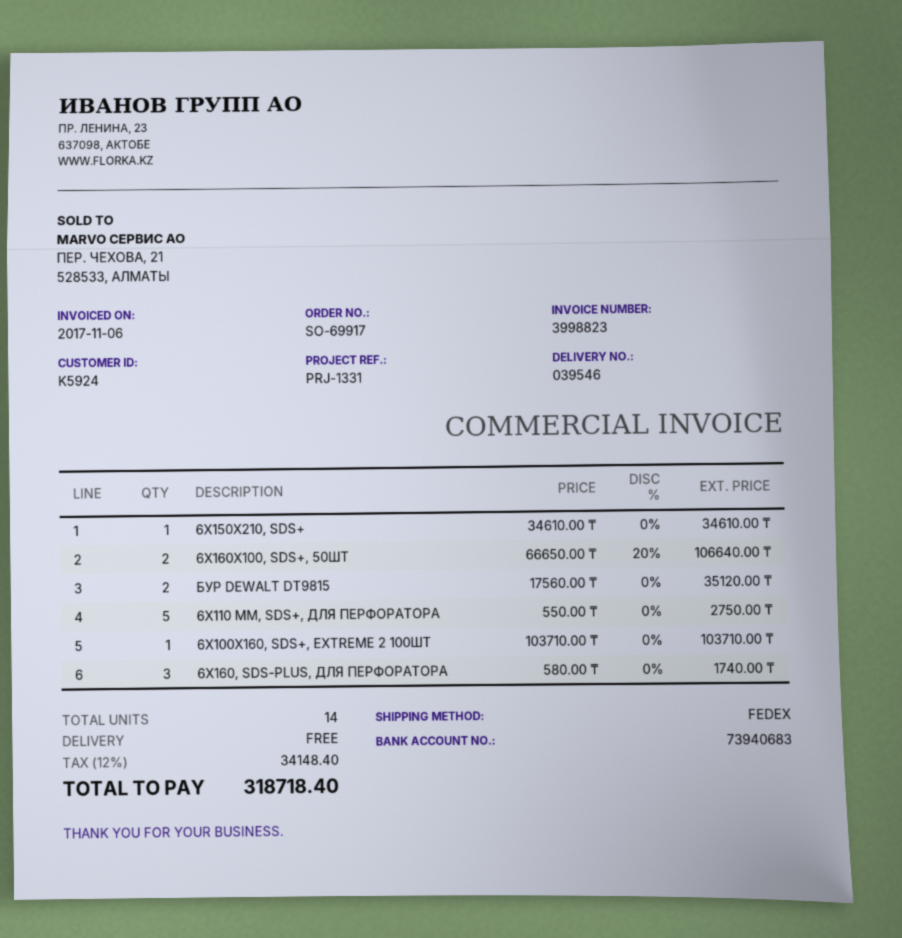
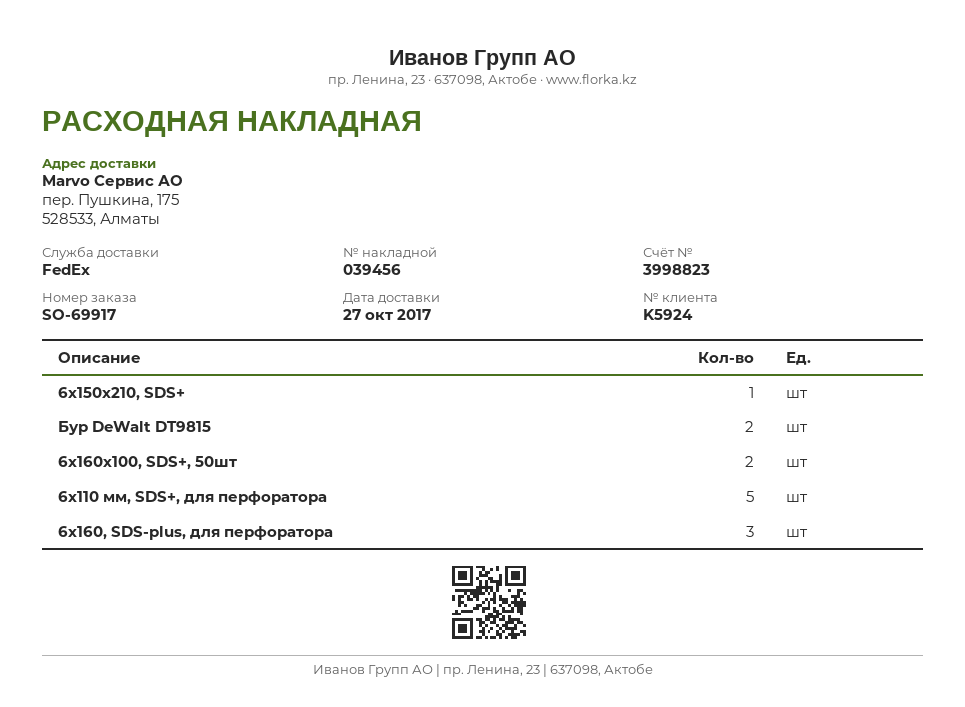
delivery note number: 039546 -> 039456
6Х100Х160, SDS+, EXTREME 2 100ШТ: 1 -> none

